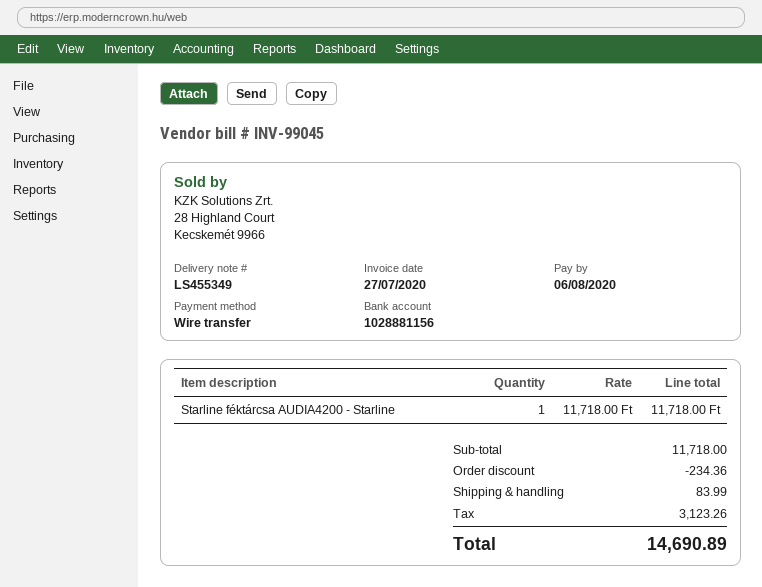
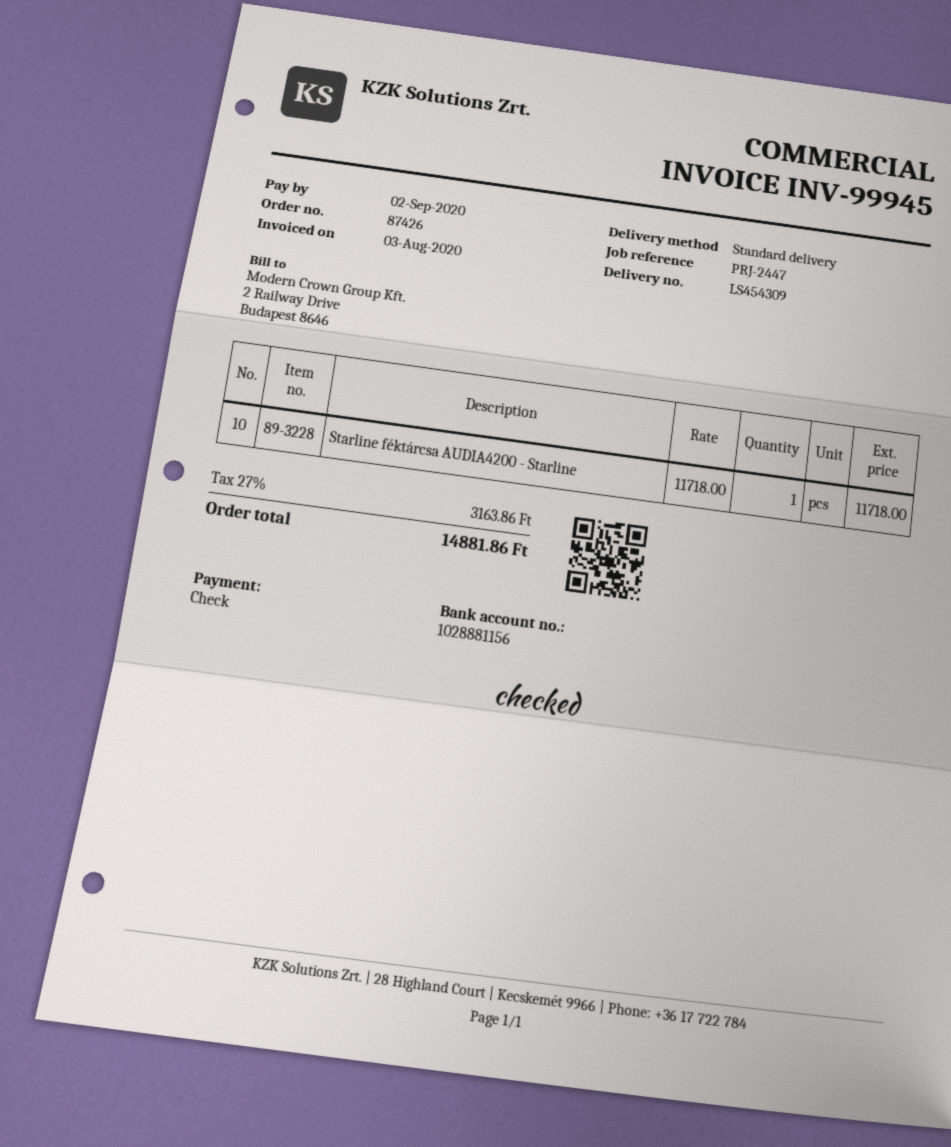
delivery note number: LS455349 -> LS454309
invoice number: INV-99045 -> INV-99945
invoice date: 2020-07-27 -> 2020-08-03
due date: 2020-08-06 -> 2020-09-02
payment method: bank transfer -> cheque
discount: 234.36 -> none
shipping: 83.99 -> none
tax: 3123.26 -> 3163.86
total: 14690.89 -> 14881.86

